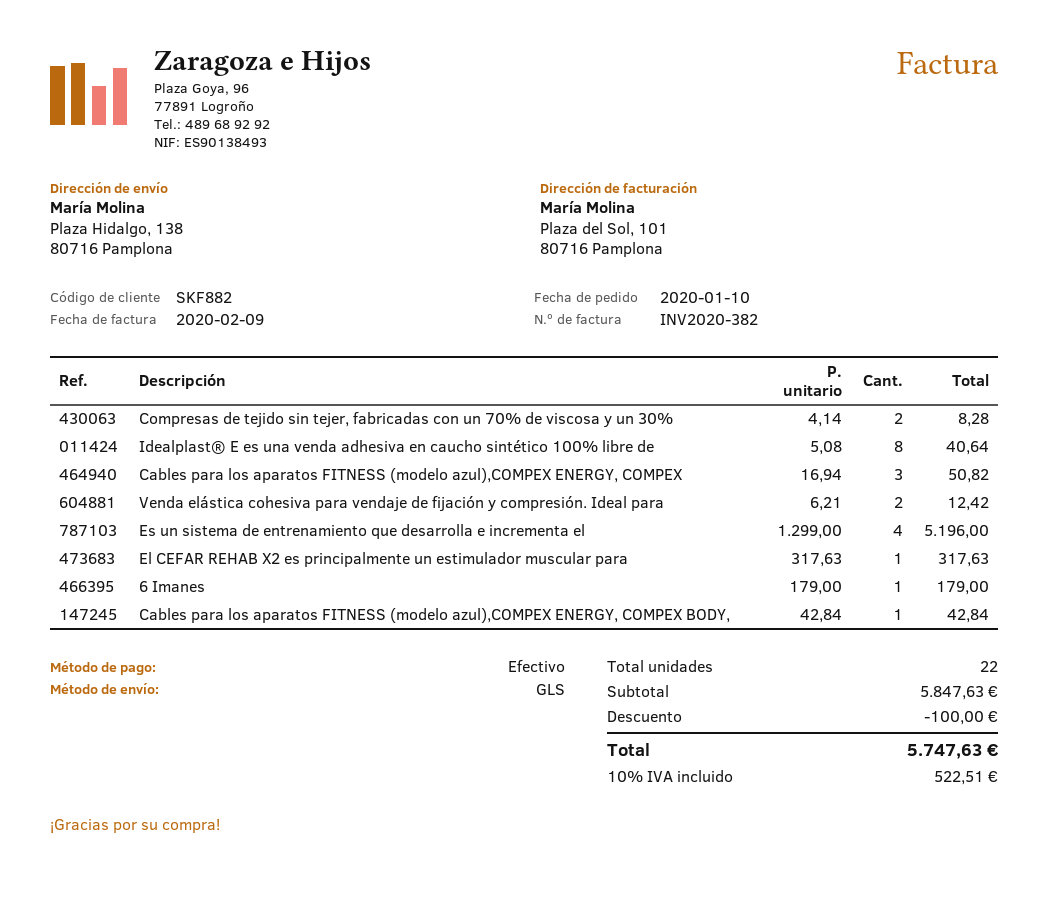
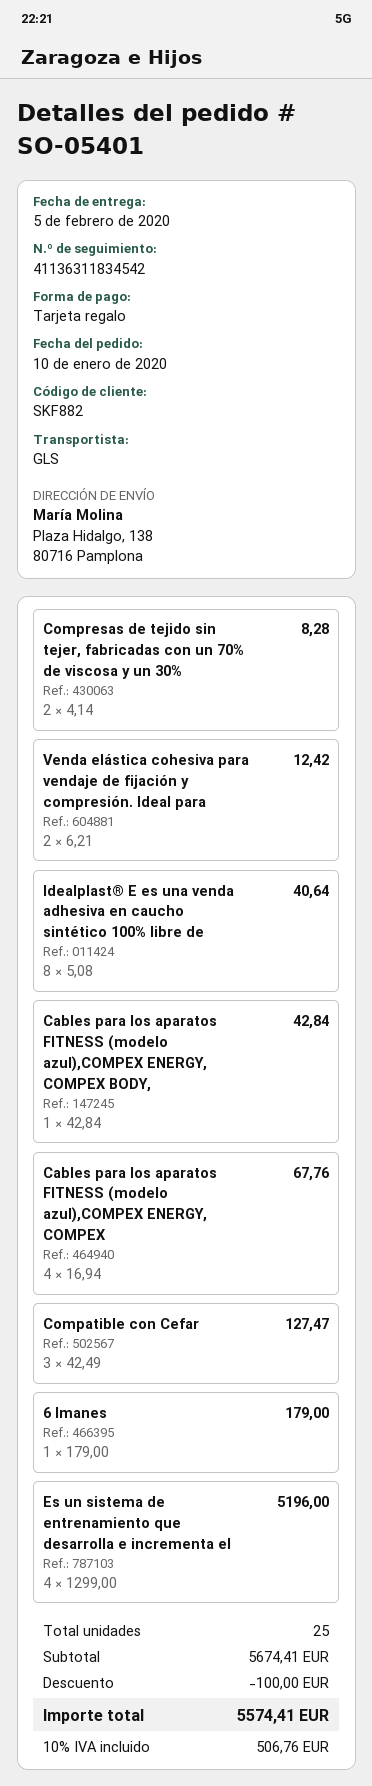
payment method: cash -> gift card
Cables para los aparatos FITNESS (modelo azul),COMPEX ENERGY, COMPEX: 3 x 16.94 = 50.82 -> 4 x 16.94 = 67.76
El CEFAR REHAB X2 es principalmente un estimulador muscular para: 1 x 317.63 = 317.63 -> none
Compatible con Cefar: none -> 3 x 42.49 = 127.47
total quantity: 22 -> 25
subtotal: 5847.63 -> 5674.41
tax: 10% = 522.51 -> 10% = 506.76
total: 5747.63 -> 5574.41

